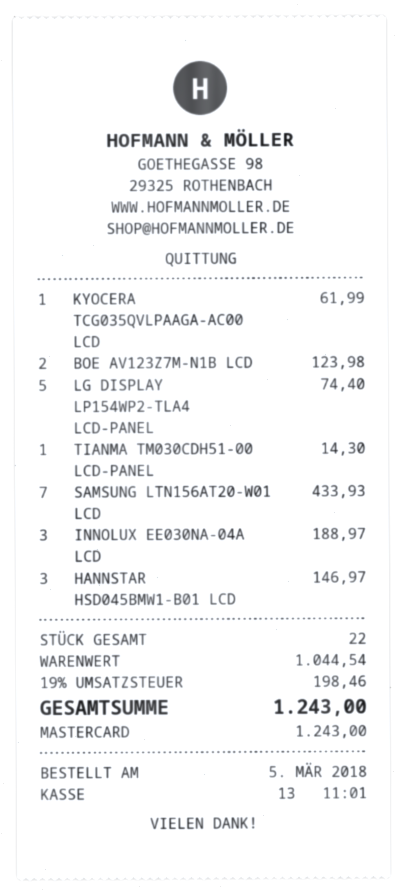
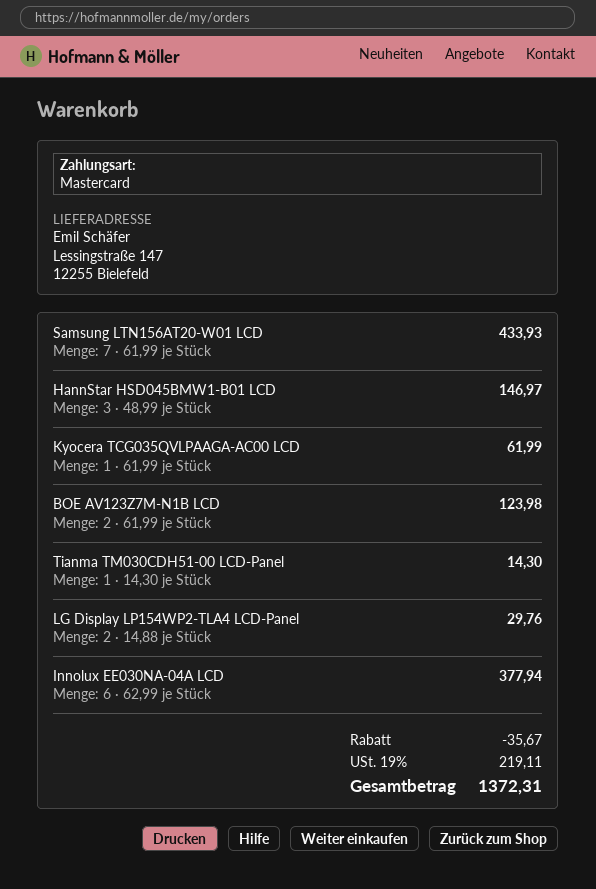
LG DISPLAY LP154WP2-TLA4 LCD-PANEL: 5 for 74.40 -> 2 for 29.76
INNOLUX EE030NA-04A LCD: 3 for 188.97 -> 6 for 377.94
discount: none -> 35.67
tax: 19% = 198.46 -> 19% = 219.11
total: 1243.00 -> 1372.31

